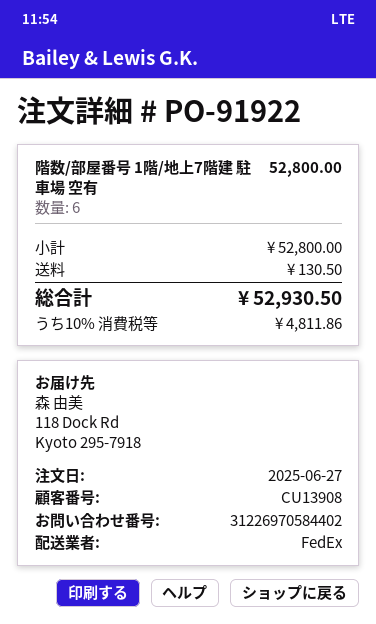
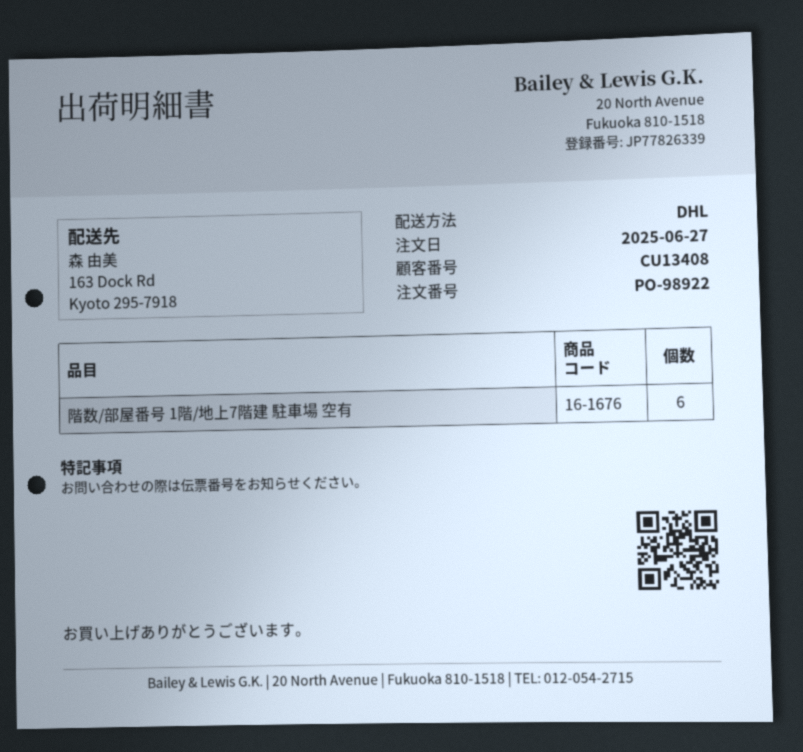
order number: PO-91922 -> PO-98922
customer number: CU13908 -> CU13408
shipping method: FedEx -> DHL
ship to: 118 Dock Rd, Kyoto 295-7918 -> 163 Dock Rd, Kyoto 295-7918

